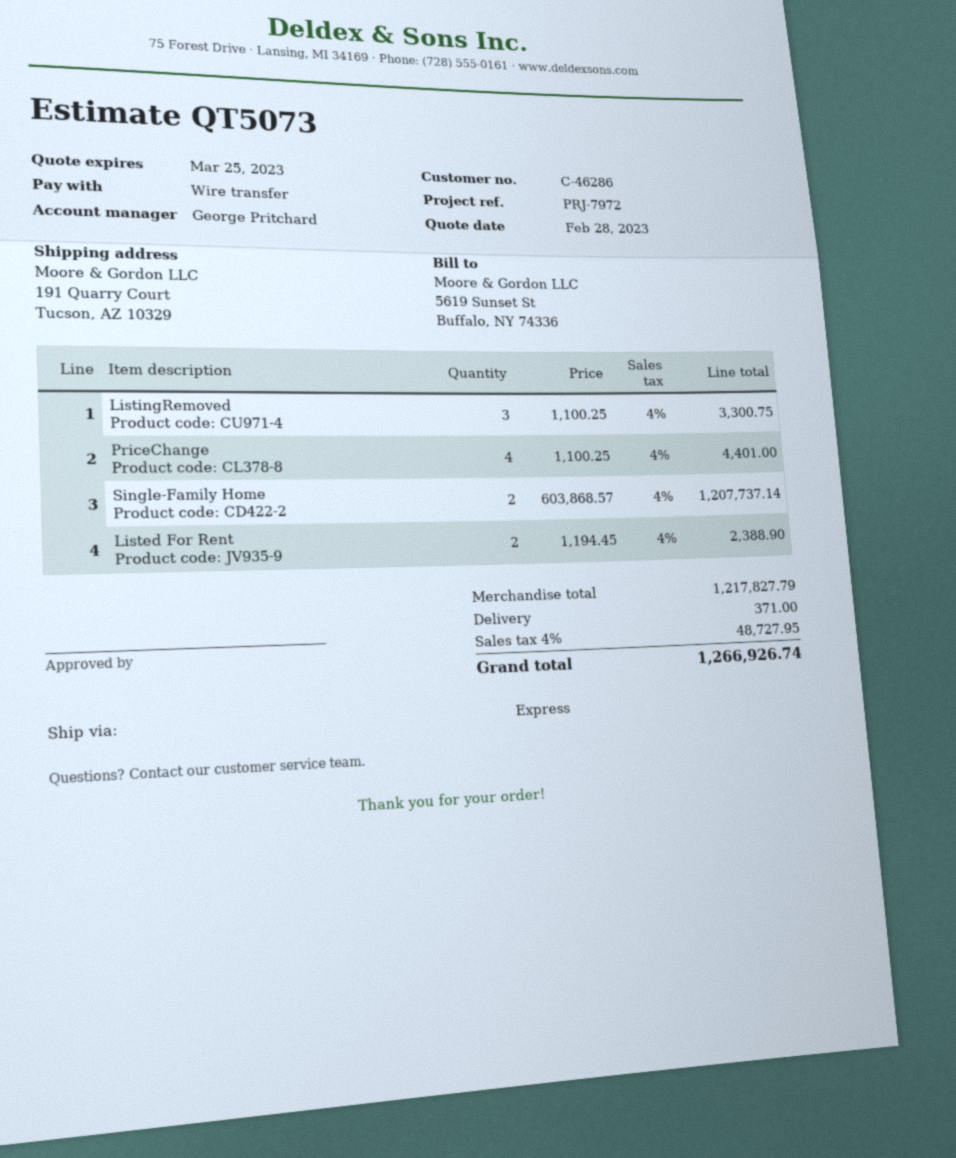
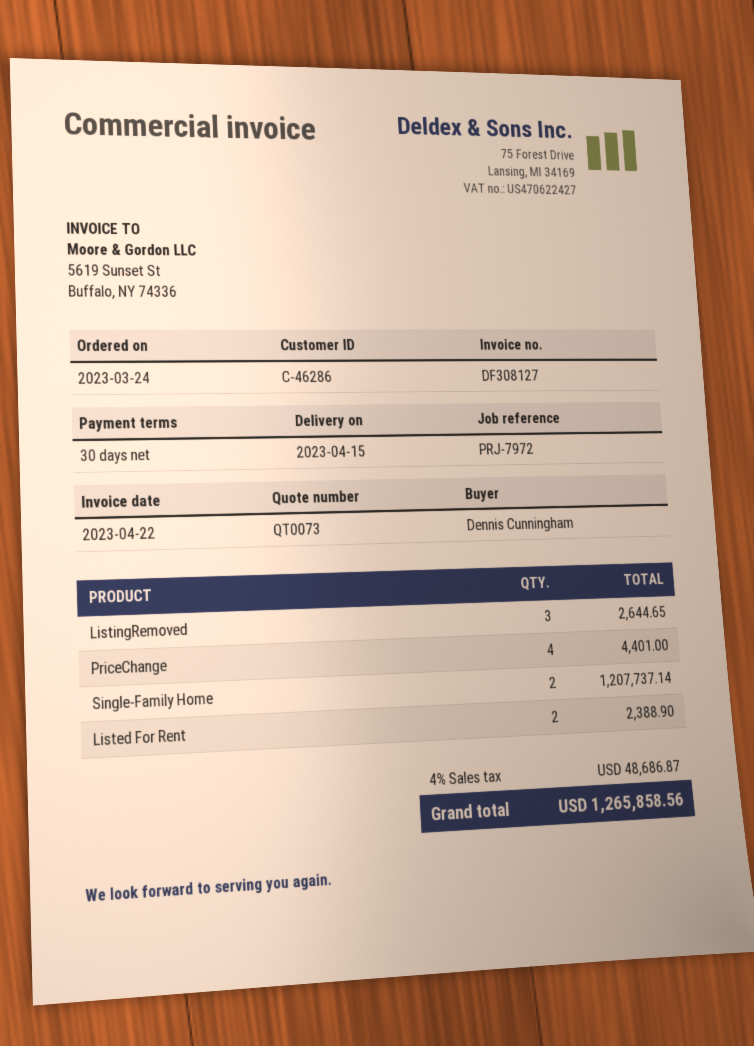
quote number: QT5073 -> QT0073
ListingRemoved: 3 for 3300.75 -> 3 for 2644.65
shipping: 371.00 -> none
tax: 4% = 48727.95 -> 4% = 48686.87
total: 1266926.74 -> 1265858.56

